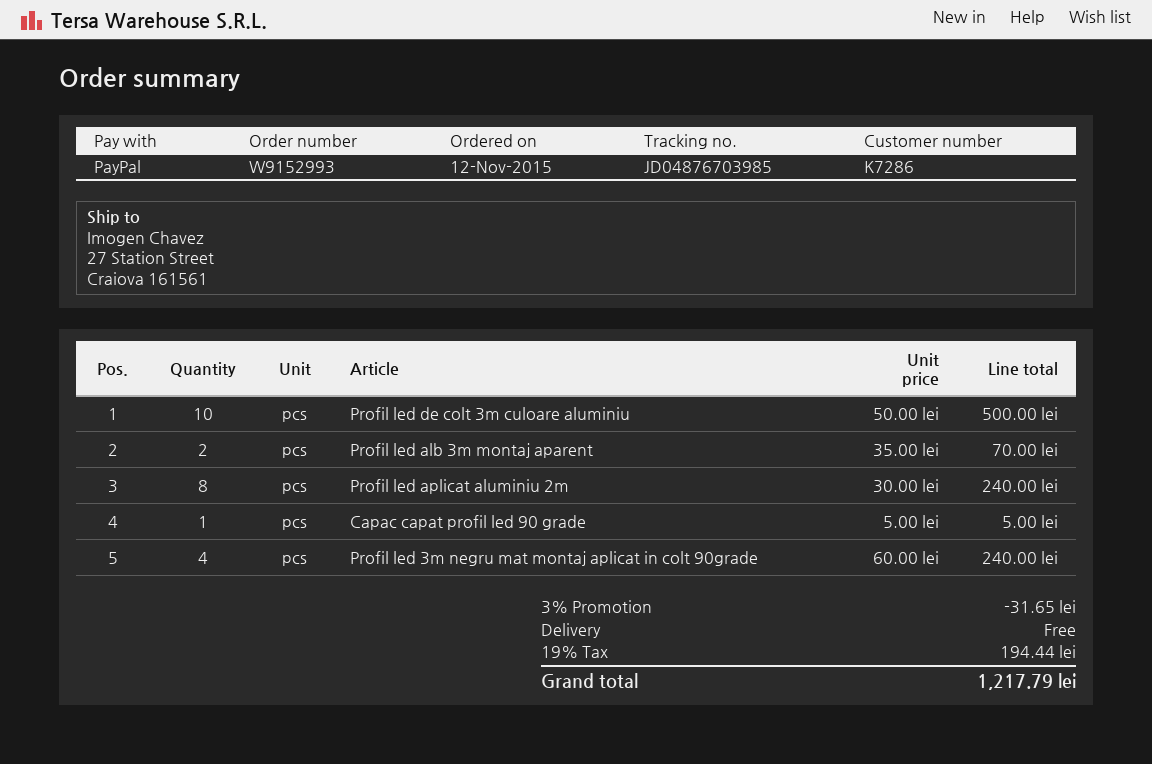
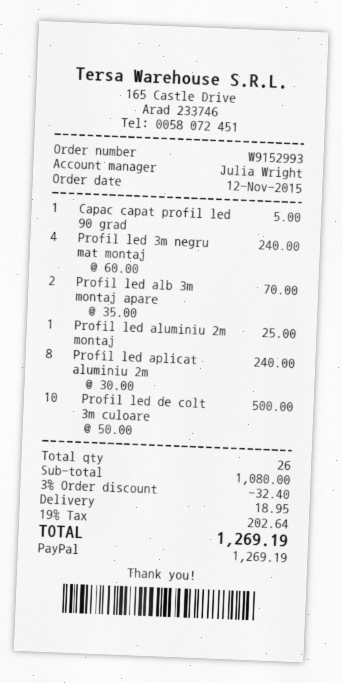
Profil led aluminiu 2m montaj: none -> 1 x 25.00 = 25.00
discount: 3% = 31.65 -> 3% = 32.40
shipping: 0.00 -> 18.95
tax: 19% = 194.44 -> 19% = 202.64
total: 1217.79 -> 1269.19

